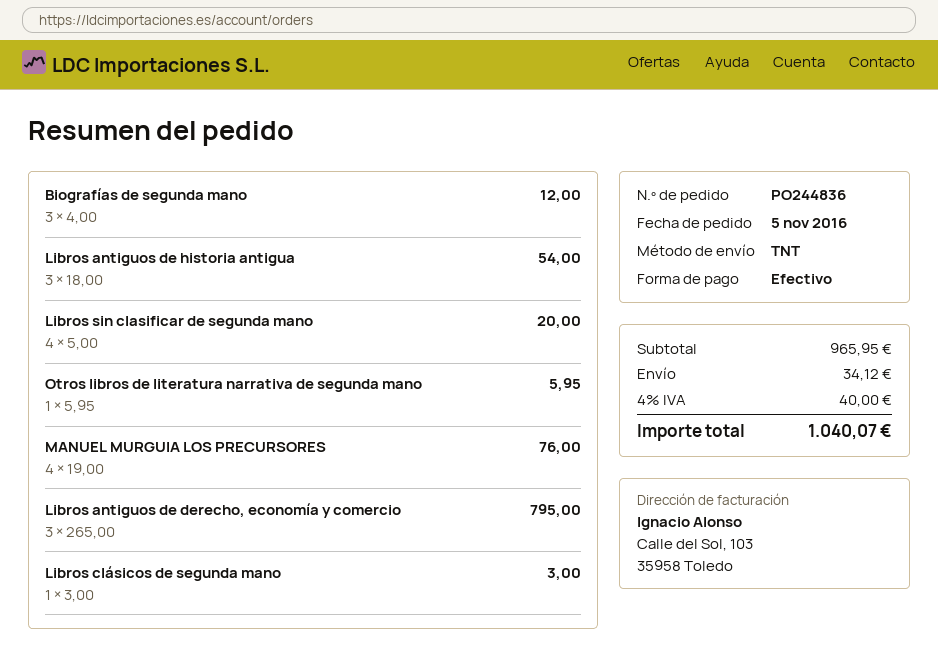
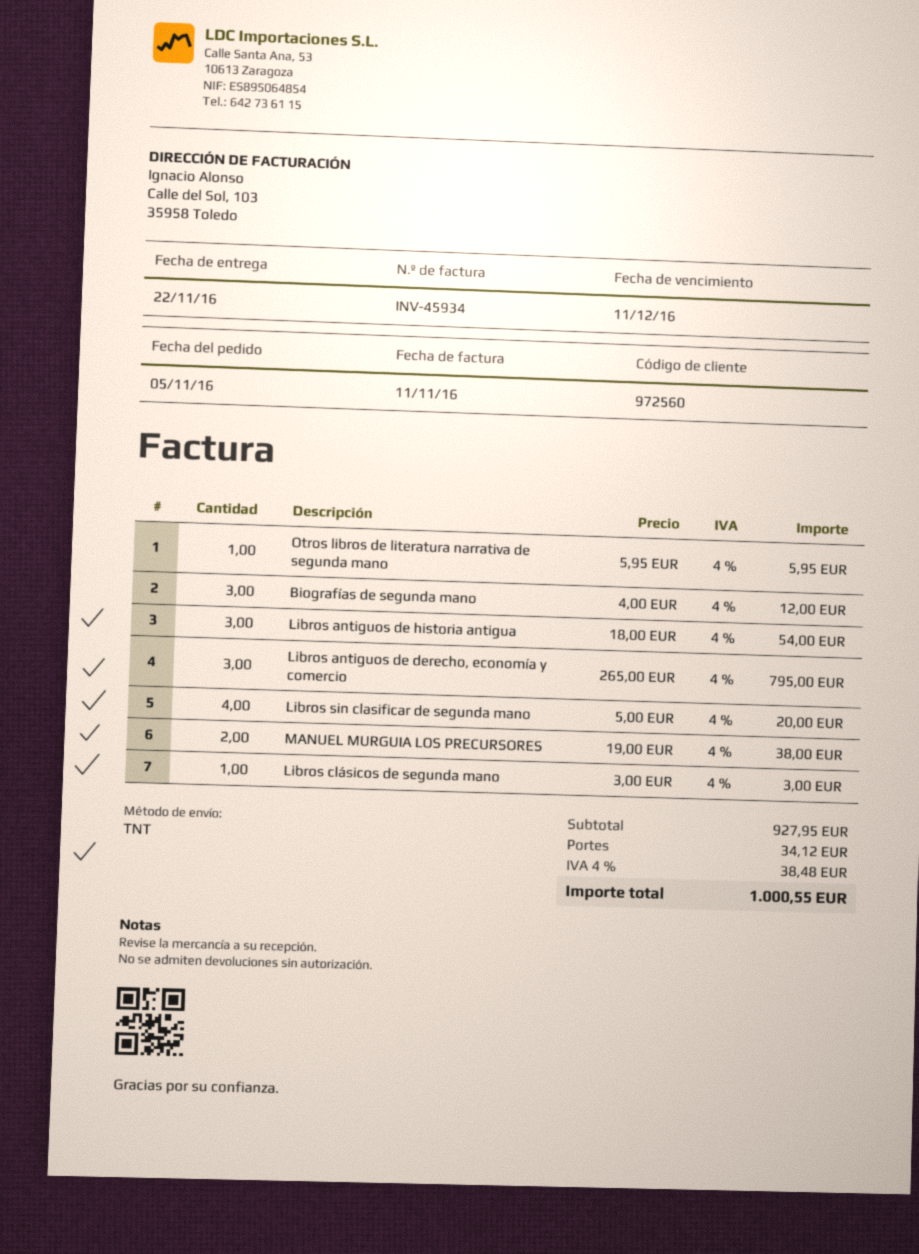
MANUEL MURGUIA LOS PRECURSORES: 4 x 19.00 = 76.00 -> 2 x 19.00 = 38.00
subtotal: 965.95 -> 927.95
tax: 4% = 40.00 -> 4% = 38.48
total: 1040.07 -> 1000.55

